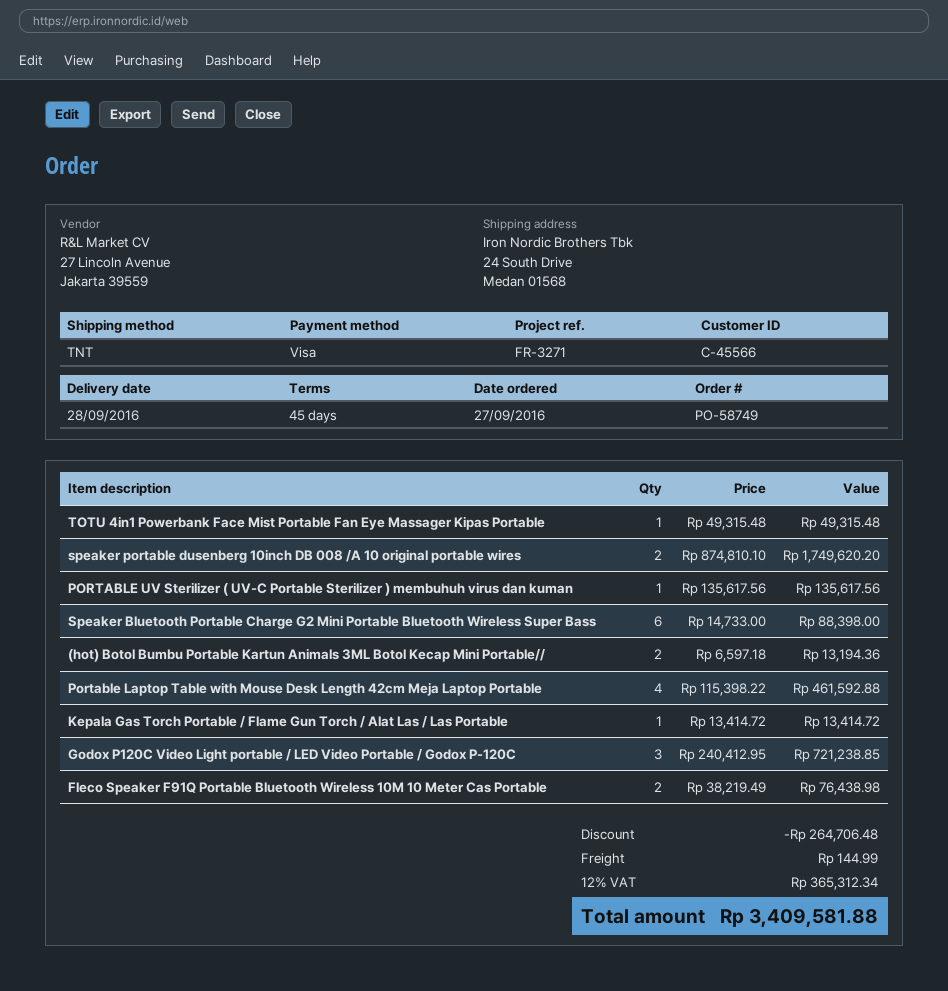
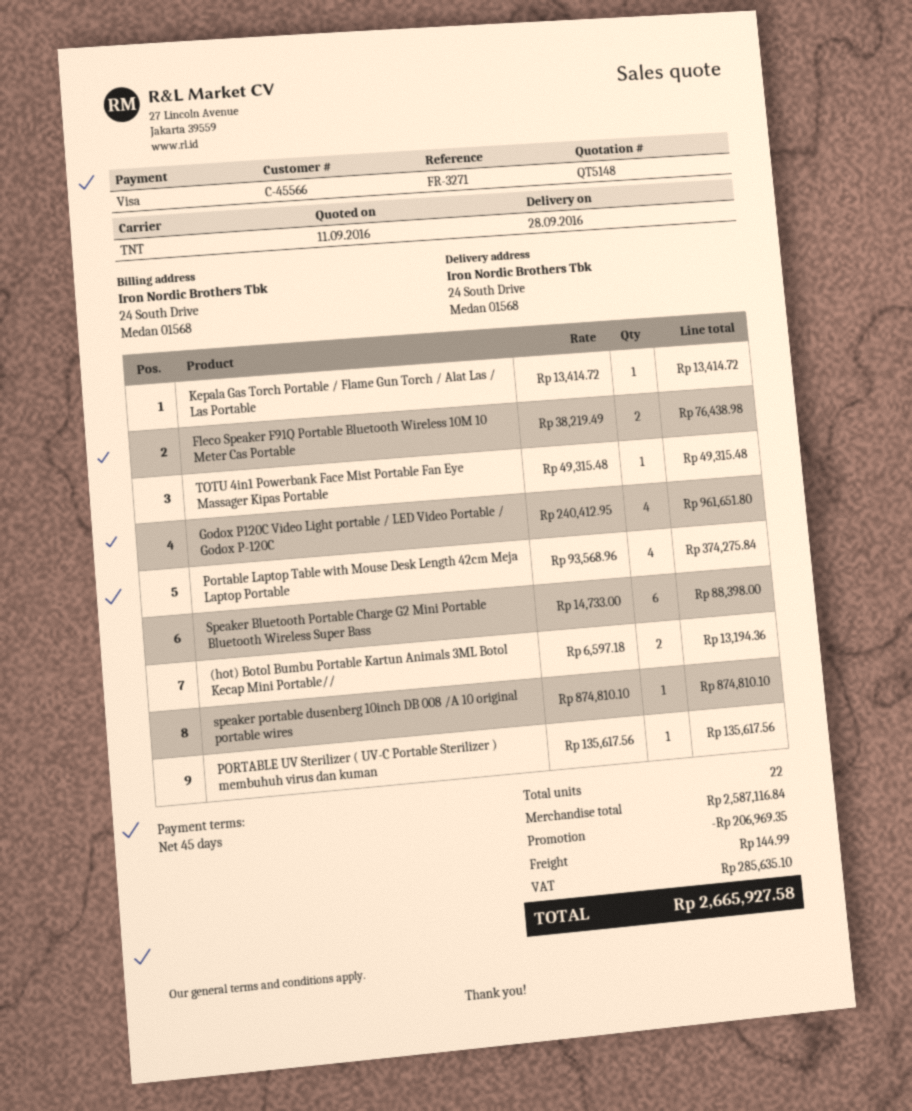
speaker portable dusenberg 10inch DB 008 /A 10 original portable wires: 2 x 874810.10 = 1749620.20 -> 1 x 874810.10 = 874810.10
Portable Laptop Table with Mouse Desk Length 42cm Meja Laptop Portable: 4 x 115398.22 = 461592.88 -> 4 x 93568.96 = 374275.84
Godox P120C Video Light portable / LED Video Portable / Godox P-120C: 3 x 240412.95 = 721238.85 -> 4 x 240412.95 = 961651.80
discount: 264706.48 -> 206969.35
tax: 365312.34 -> 285635.10
total: 3409581.88 -> 2665927.58

